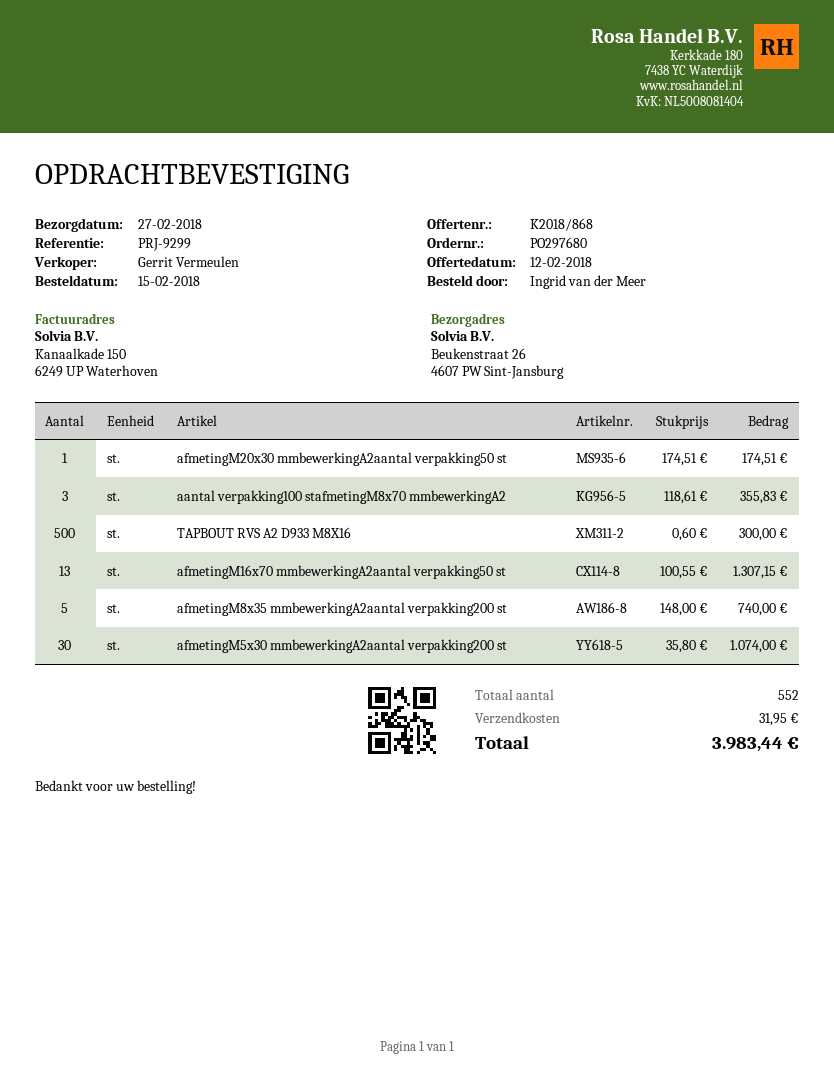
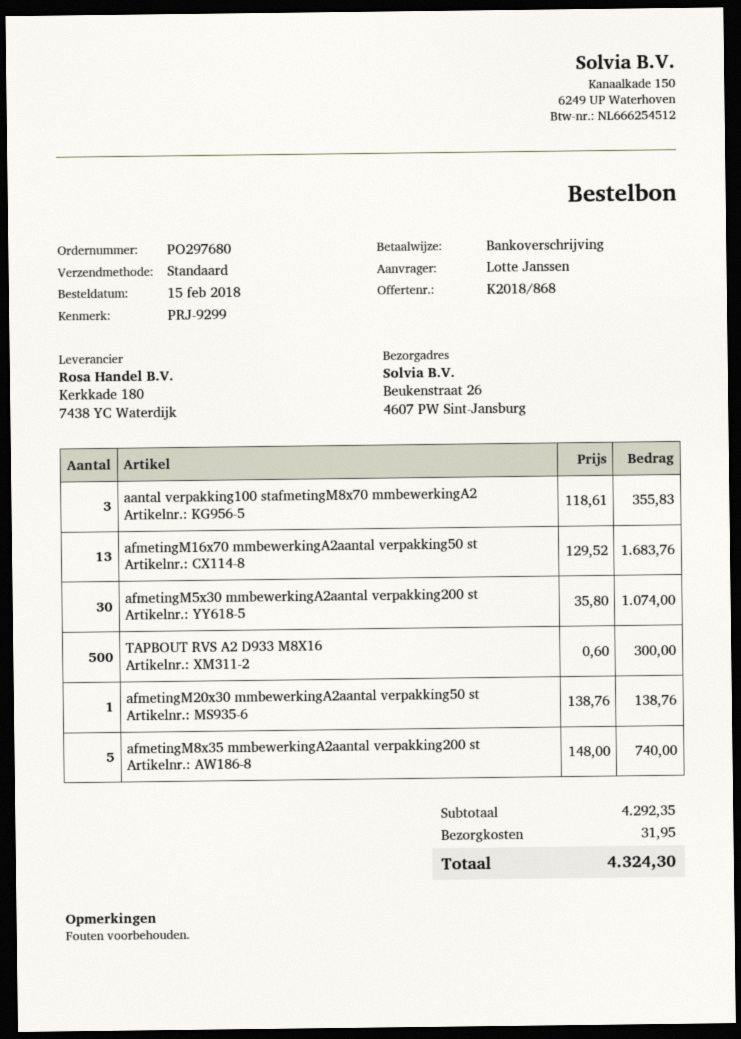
ordered by: Ingrid van der Meer -> Lotte Janssen
afmetingM20x30 mmbewerkingA2aantal verpakking50 st: 1 x 174.51 = 174.51 -> 1 x 138.76 = 138.76
afmetingM16x70 mmbewerkingA2aantal verpakking50 st: 13 x 100.55 = 1307.15 -> 13 x 129.52 = 1683.76
total: 3983.44 -> 4324.30

